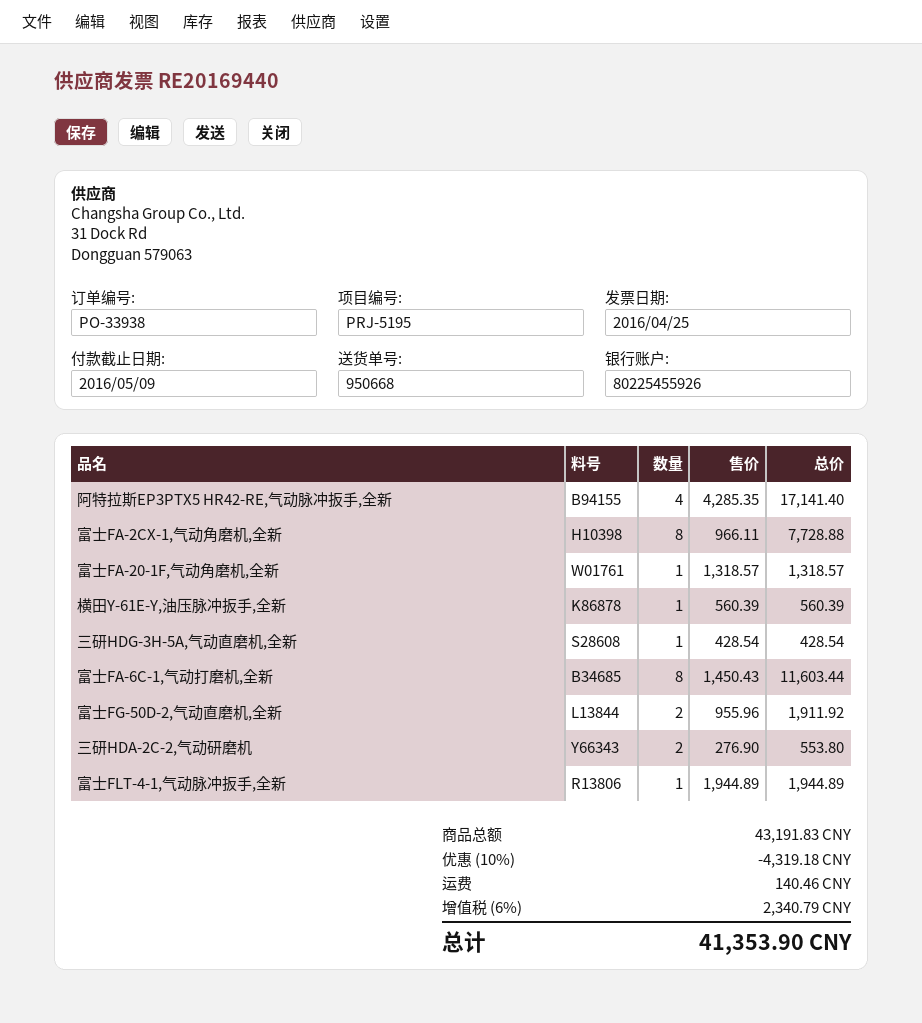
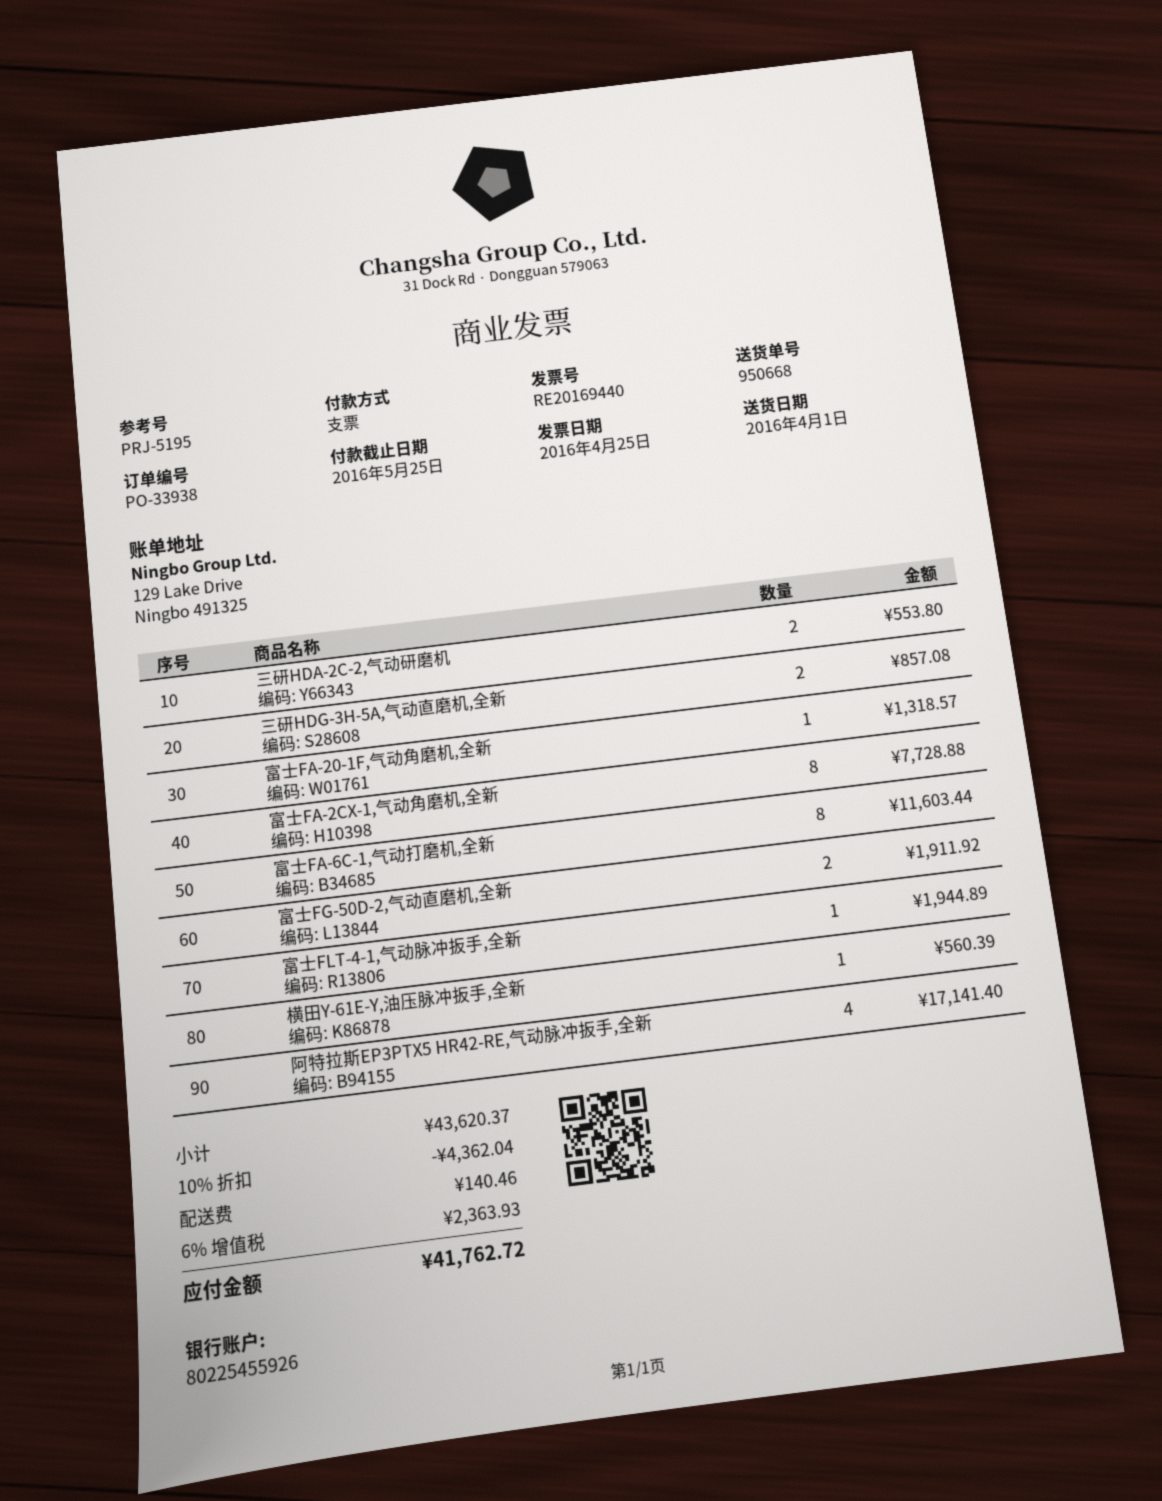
due date: 2016-05-09 -> 2016-05-25
三研HDG-3H-5A,气动直磨机,全新: 1 for 428.54 -> 2 for 857.08
subtotal: 43191.83 -> 43620.37
discount: 10% = 4319.18 -> 10% = 4362.04
tax: 6% = 2340.79 -> 6% = 2363.93
total: 41353.90 -> 41762.72

